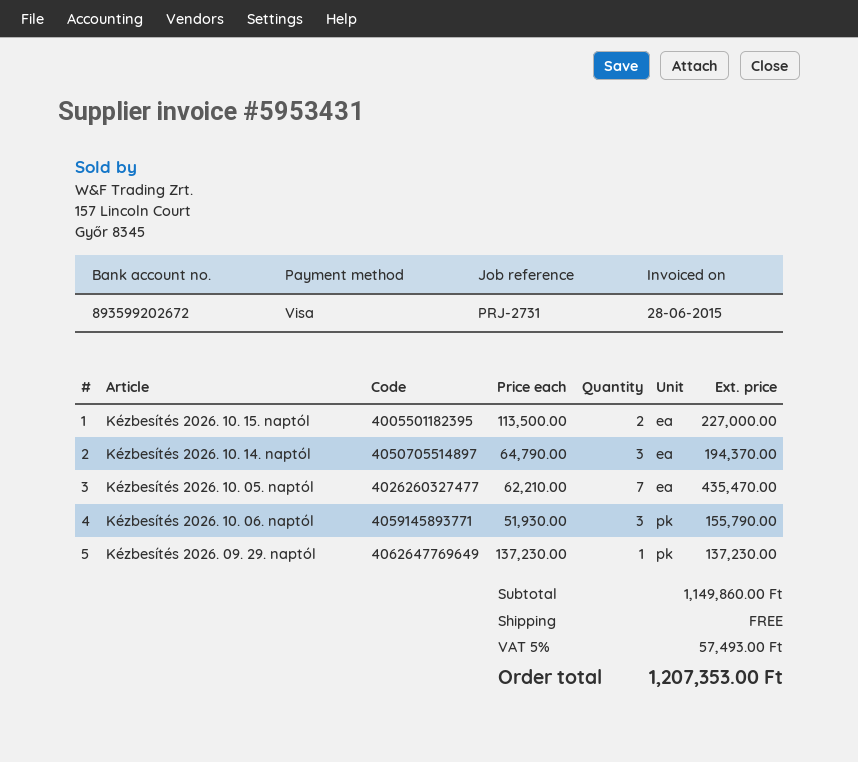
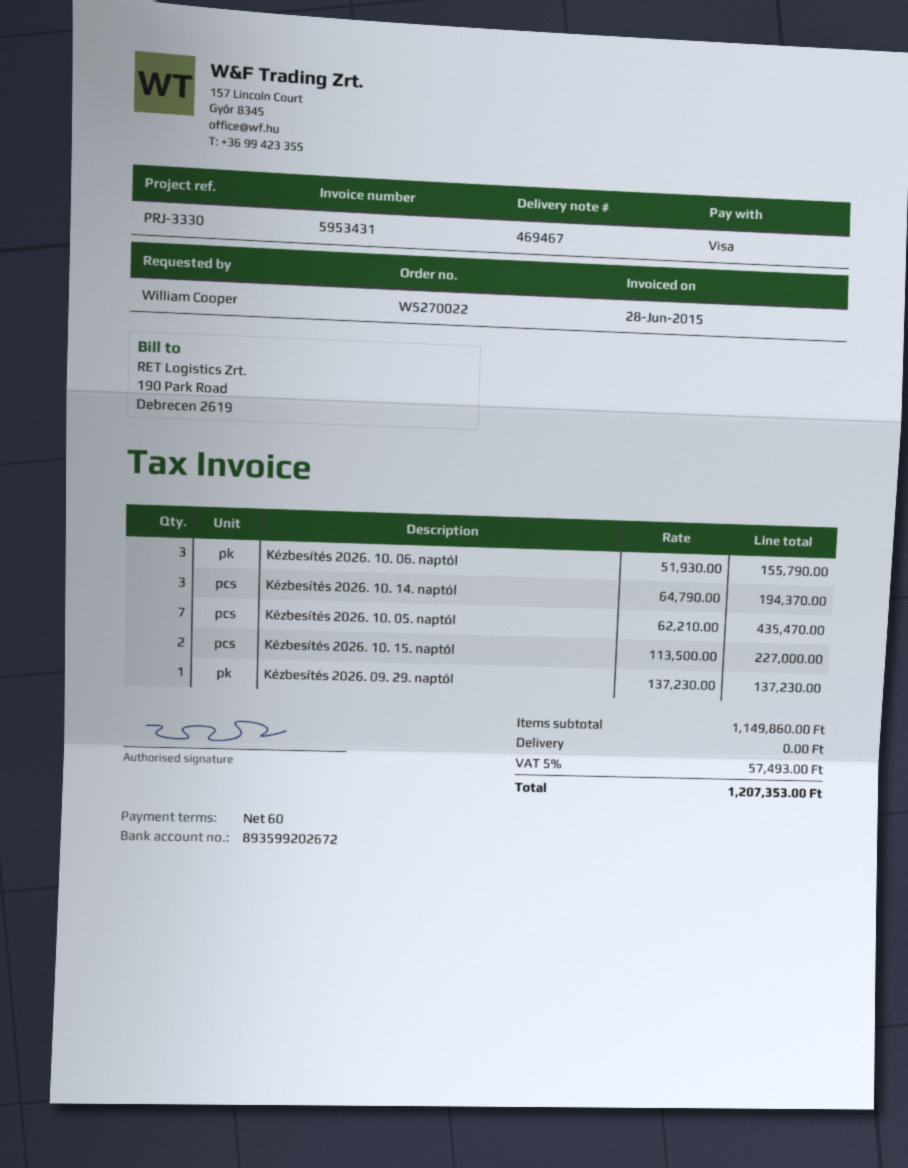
reference: PRJ-2731 -> PRJ-3330

